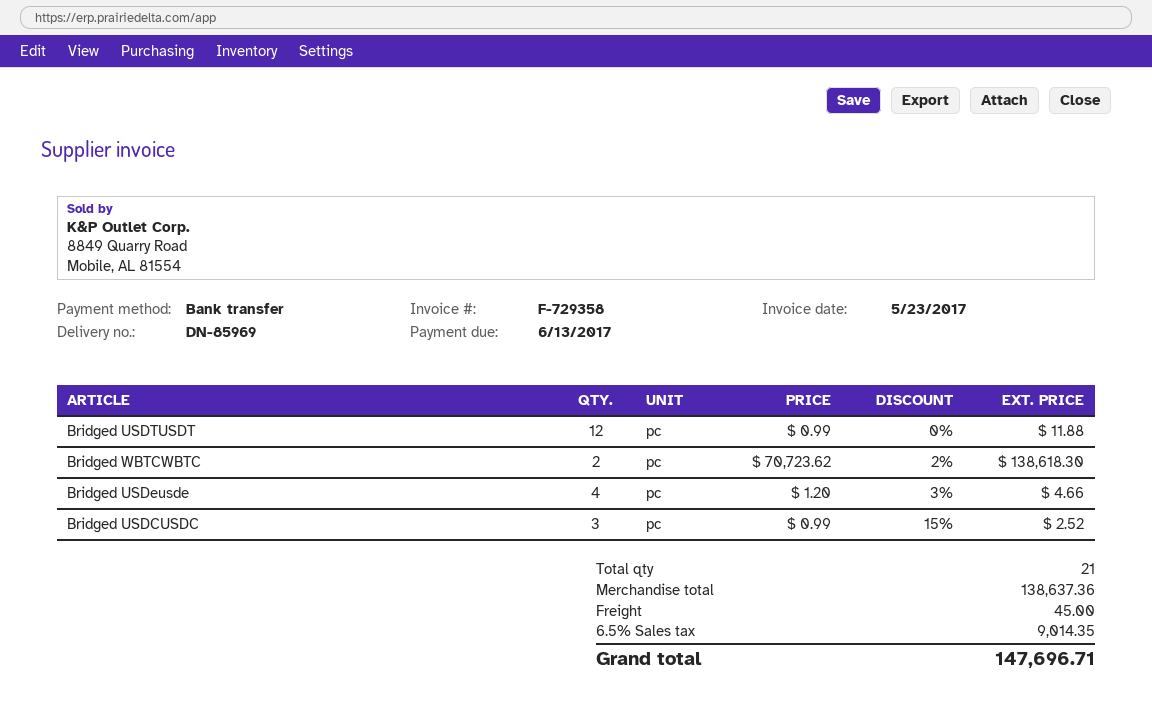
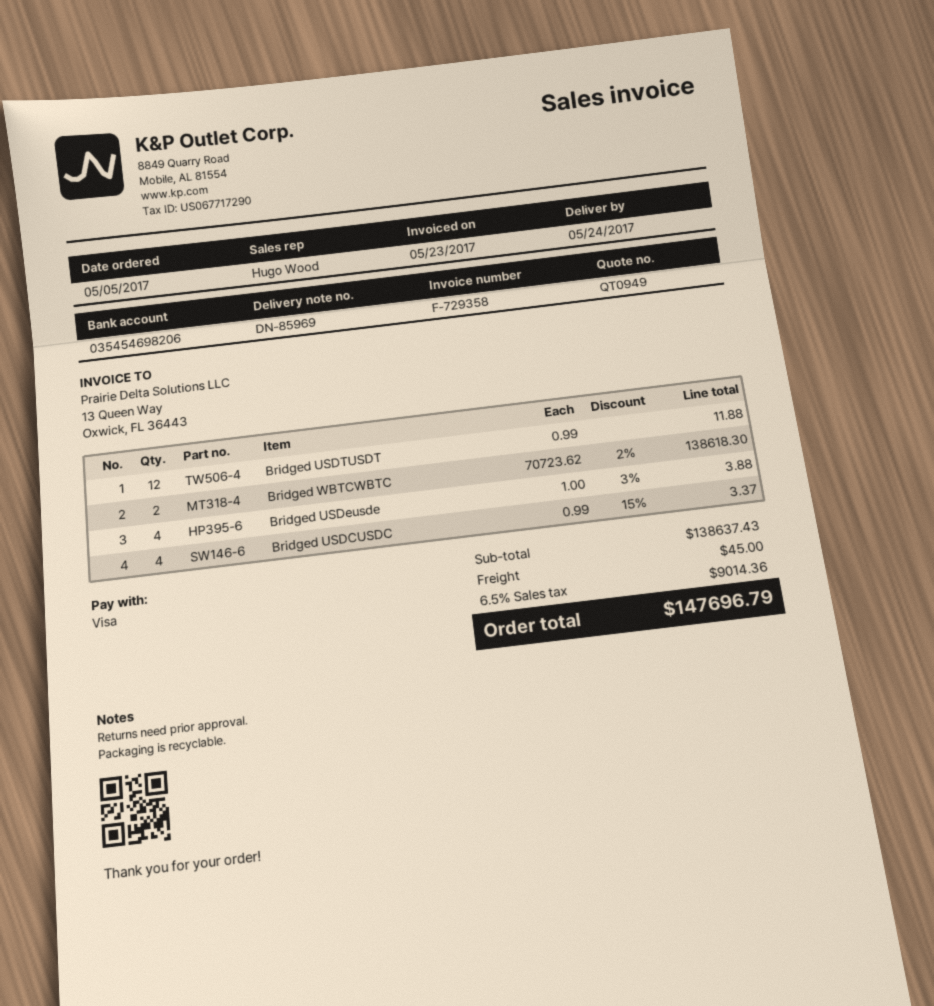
payment method: bank transfer -> Visa
Bridged USDeusde: 4 x 1.20 - 3% = 4.66 -> 4 x 1.00 - 3% = 3.88
Bridged USDCUSDC: 3 x 0.99 - 15% = 2.52 -> 4 x 0.99 - 15% = 3.37
subtotal: 138637.36 -> 138637.43
tax: 6.5% = 9014.35 -> 6.5% = 9014.36
total: 147696.71 -> 147696.79

